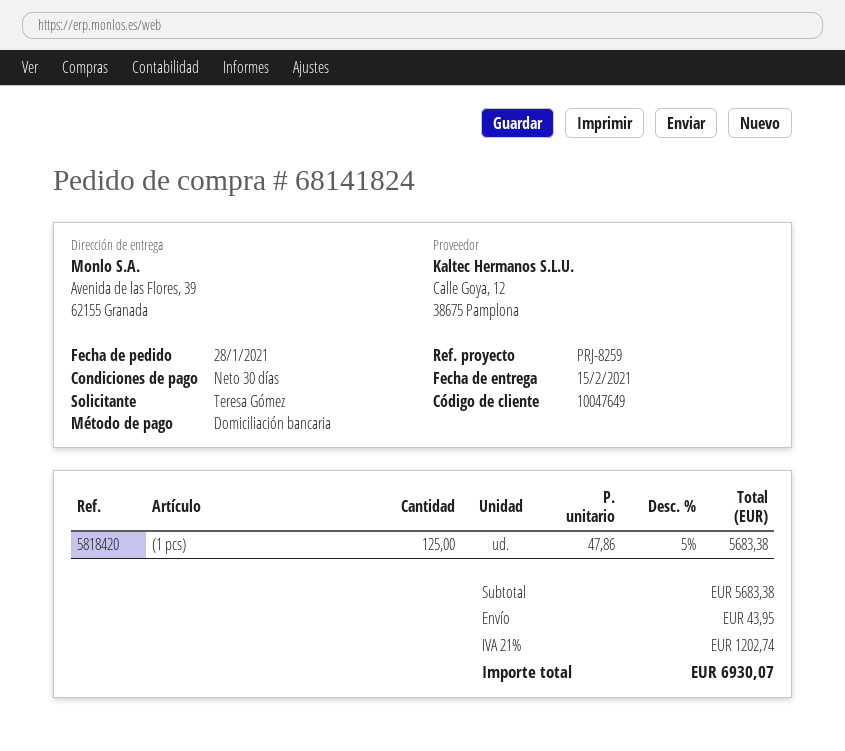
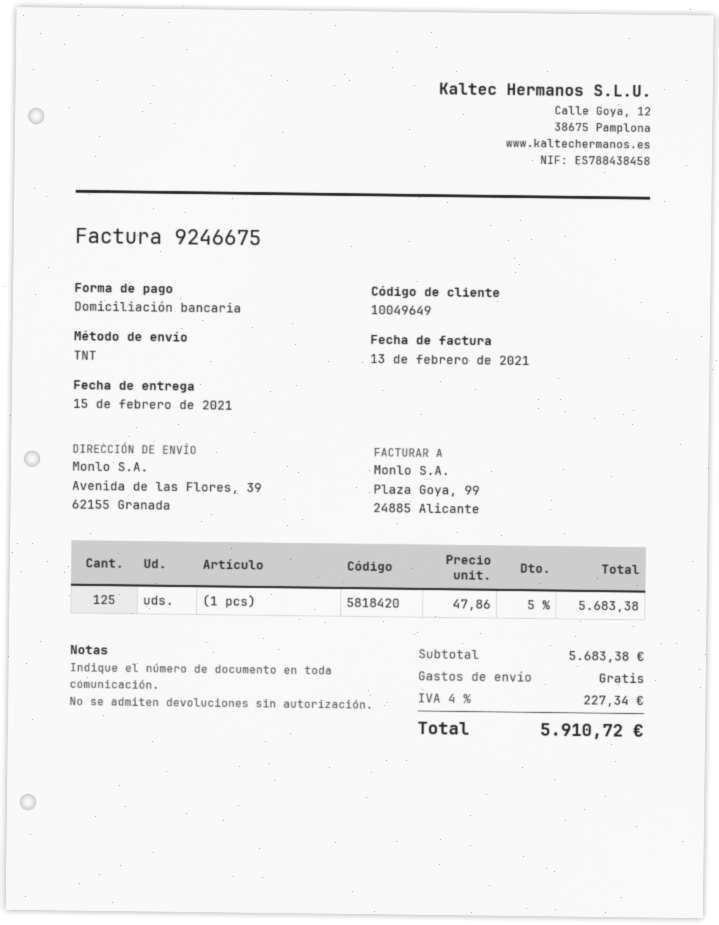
customer number: 10047649 -> 10049649
shipping: 43.95 -> 0.00
tax: 21% = 1202.74 -> 4% = 227.34
total: 6930.07 -> 5910.72

